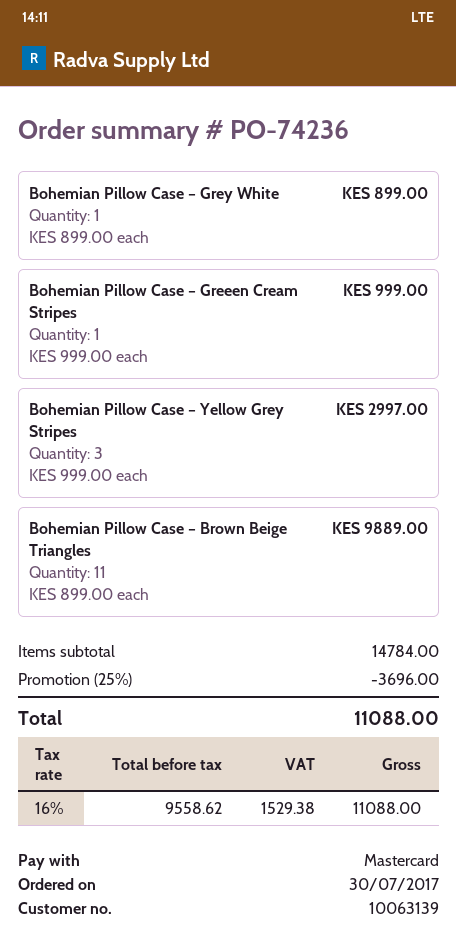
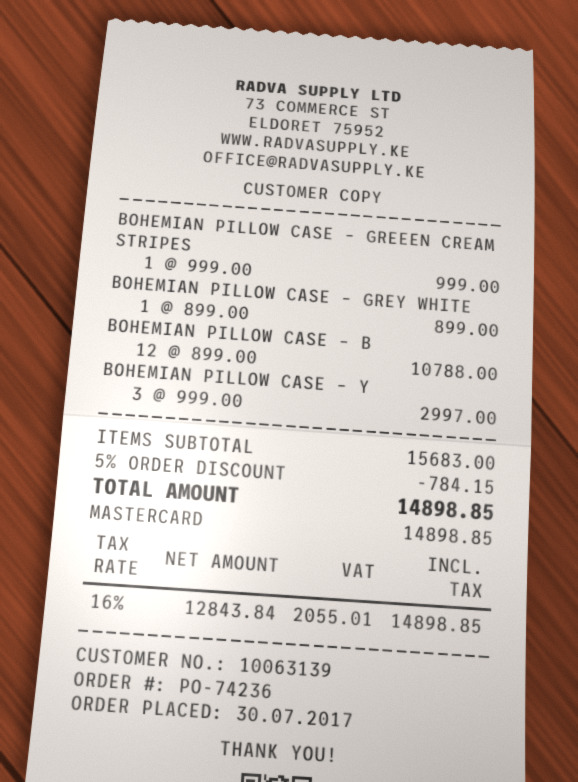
Bohemian Pillow Case – Brown Beige Triangles: 11 x 899.00 = 9889.00 -> 12 x 899.00 = 10788.00
subtotal: 14784.00 -> 15683.00
discount: 25% = 3696.00 -> 5% = 784.15
net: 9558.62 -> 12843.84
tax: 16% = 1529.38 -> 16% = 2055.01
total: 11088.00 -> 14898.85

